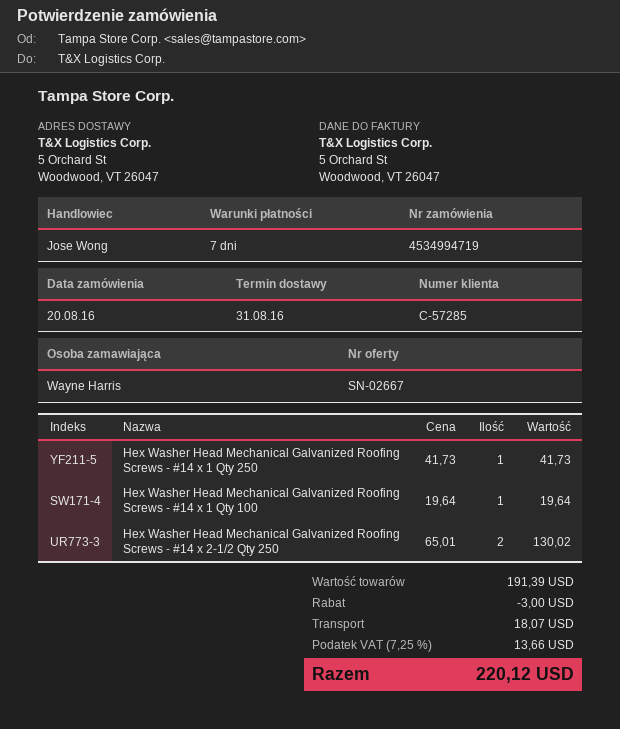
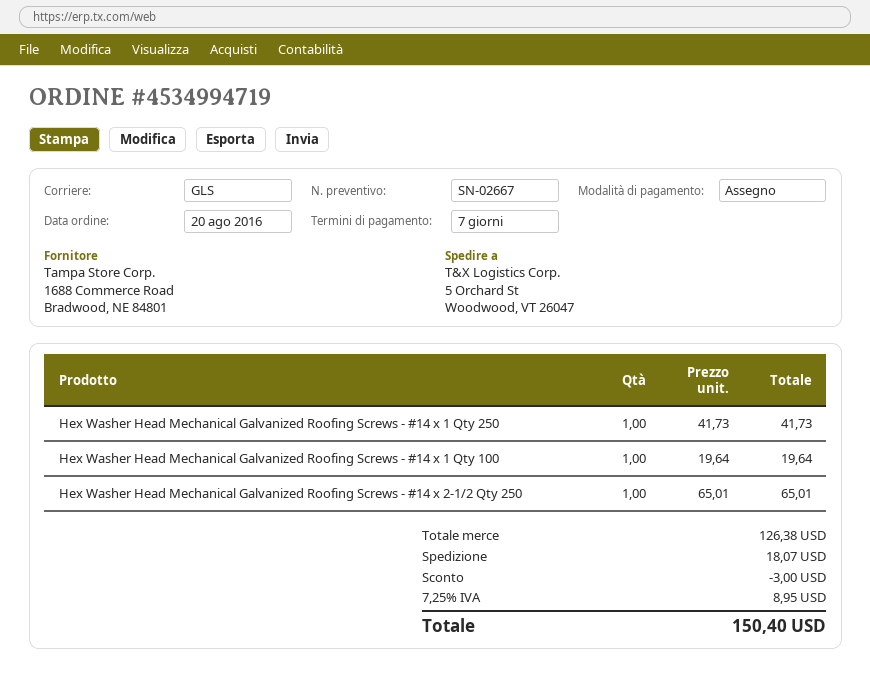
Hex Washer Head Mechanical Galvanized Roofing Screws - #14 x 2-1/2 Qty 250: 2 x 65.01 = 130.02 -> 1 x 65.01 = 65.01
subtotal: 191.39 -> 126.38
tax: 7.25% = 13.66 -> 7.25% = 8.95
total: 220.12 -> 150.40

